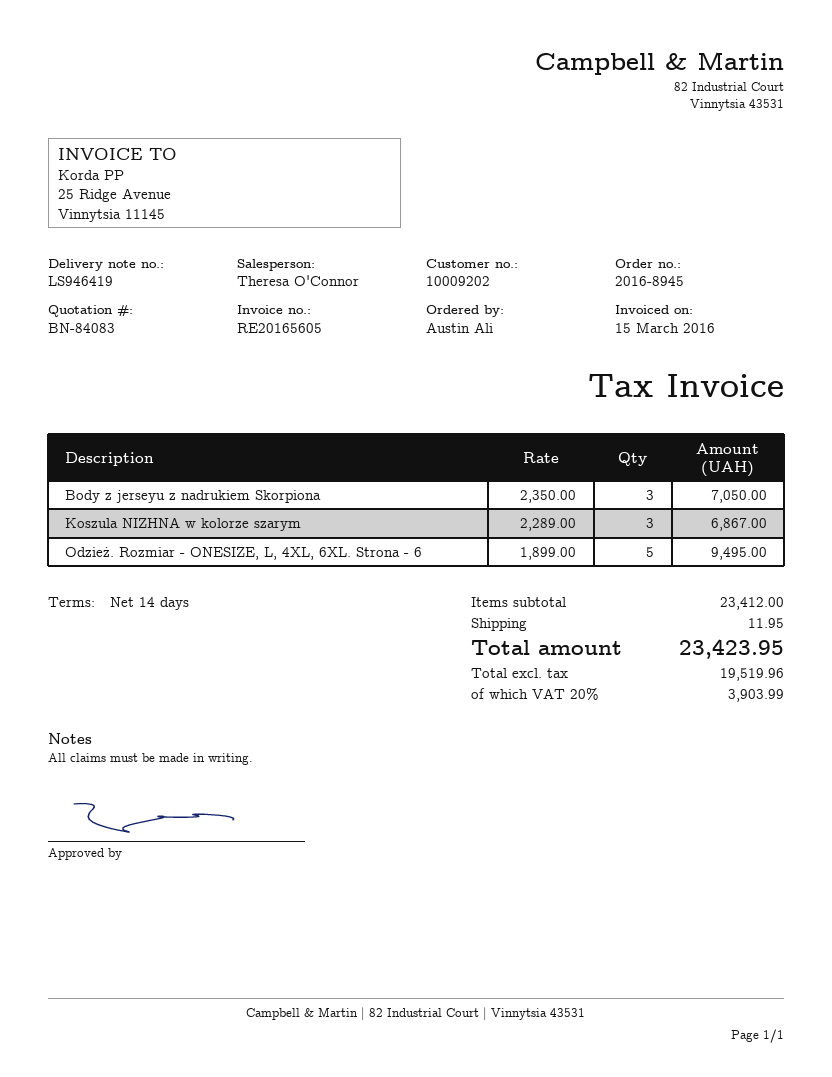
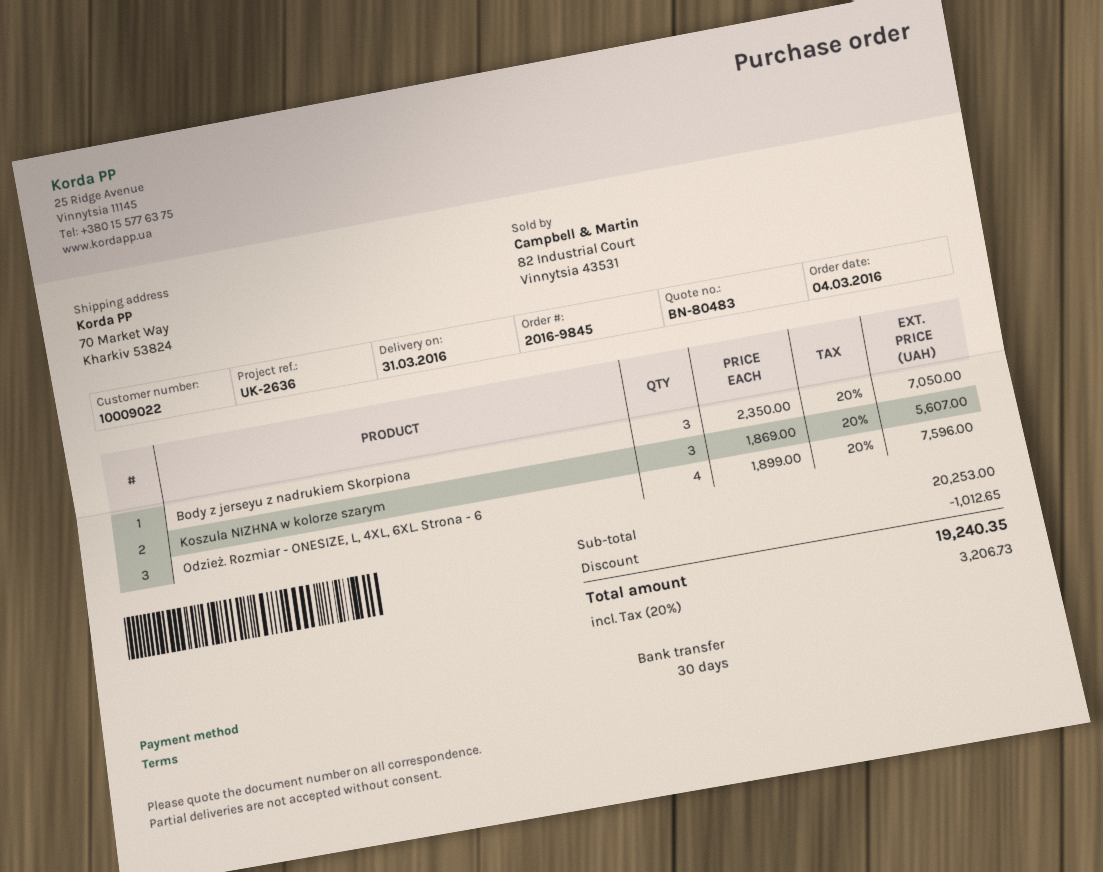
quote number: BN-84083 -> BN-80483
order number: 2016-8945 -> 2016-9845
payment terms: 14 days -> 30 days
customer number: 10009202 -> 10009022
Koszula NIZHNA w kolorze szarym: 3 x 2289.00 = 6867.00 -> 3 x 1869.00 = 5607.00
Odzież. Rozmiar - ONESIZE, L, 4XL, 6XL. Strona - 6: 5 x 1899.00 = 9495.00 -> 4 x 1899.00 = 7596.00
subtotal: 23412.00 -> 20253.00
discount: none -> 1012.65
shipping: 11.95 -> none
tax: 20% = 3903.99 -> 20% = 3206.73
total: 23423.95 -> 19240.35

